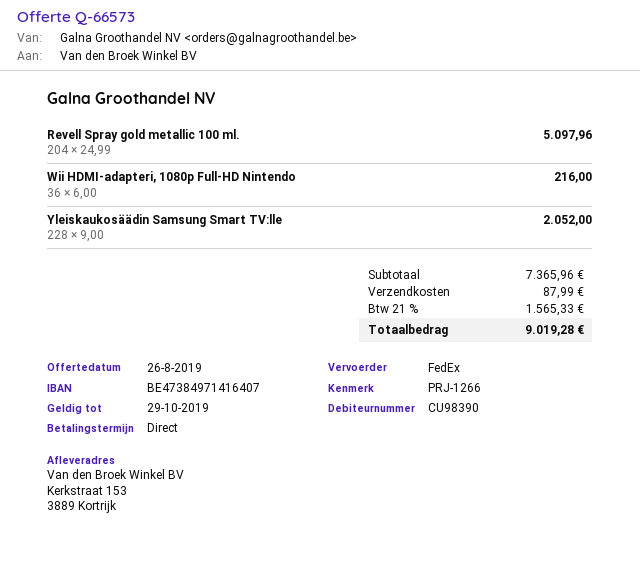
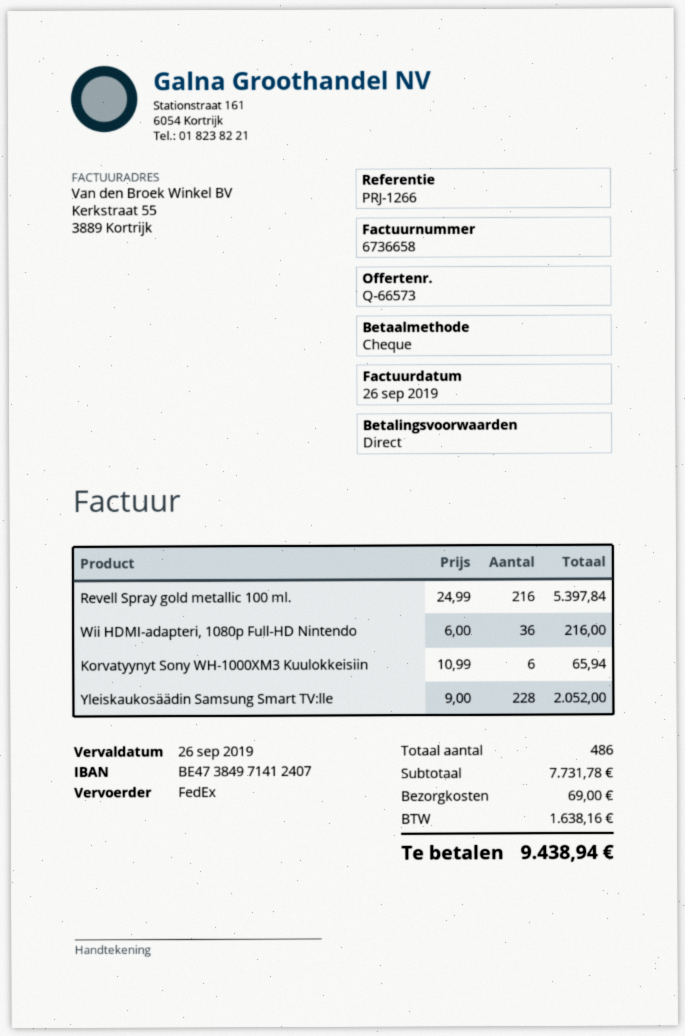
bank account: BE47384971416407 -> BE47384971412407
Revell Spray gold metallic 100 ml.: 204 x 24.99 = 5097.96 -> 216 x 24.99 = 5397.84
Korvatyynyt Sony WH-1000XM3 Kuulokkeisiin: none -> 6 x 10.99 = 65.94
subtotal: 7365.96 -> 7731.78
shipping: 87.99 -> 69.00
tax: 1565.33 -> 1638.16
total: 9019.28 -> 9438.94

